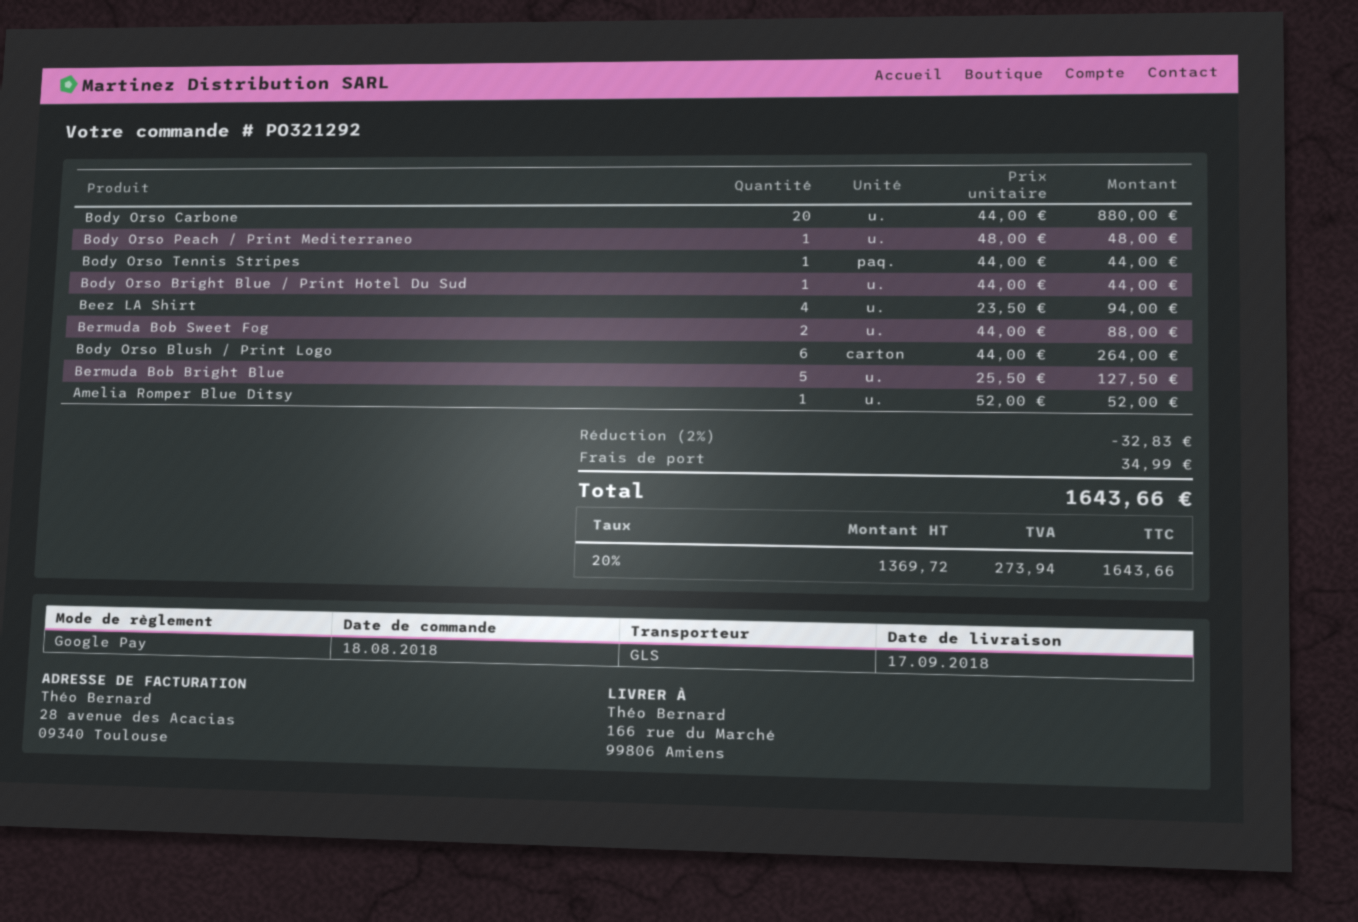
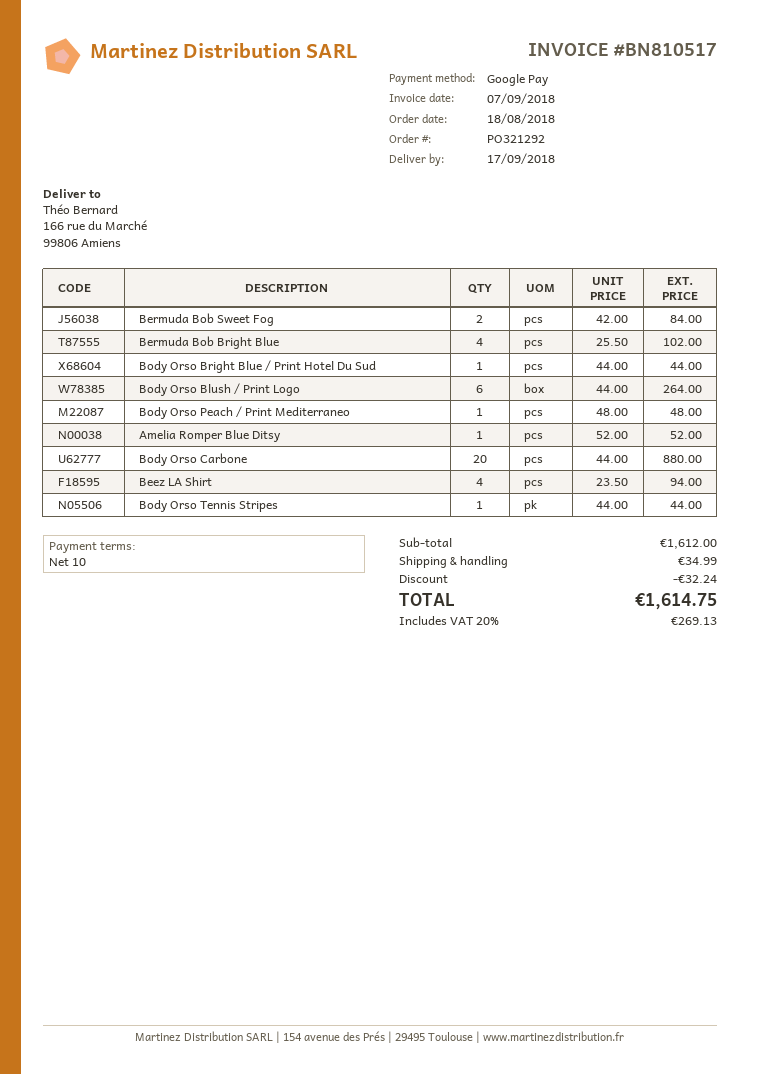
Bermuda Bob Sweet Fog: 2 x 44.00 = 88.00 -> 2 x 42.00 = 84.00
Bermuda Bob Bright Blue: 5 x 25.50 = 127.50 -> 4 x 25.50 = 102.00
discount: 32.83 -> 32.24
tax: 20% = 273.94 -> 20% = 269.13
total: 1643.66 -> 1614.75

